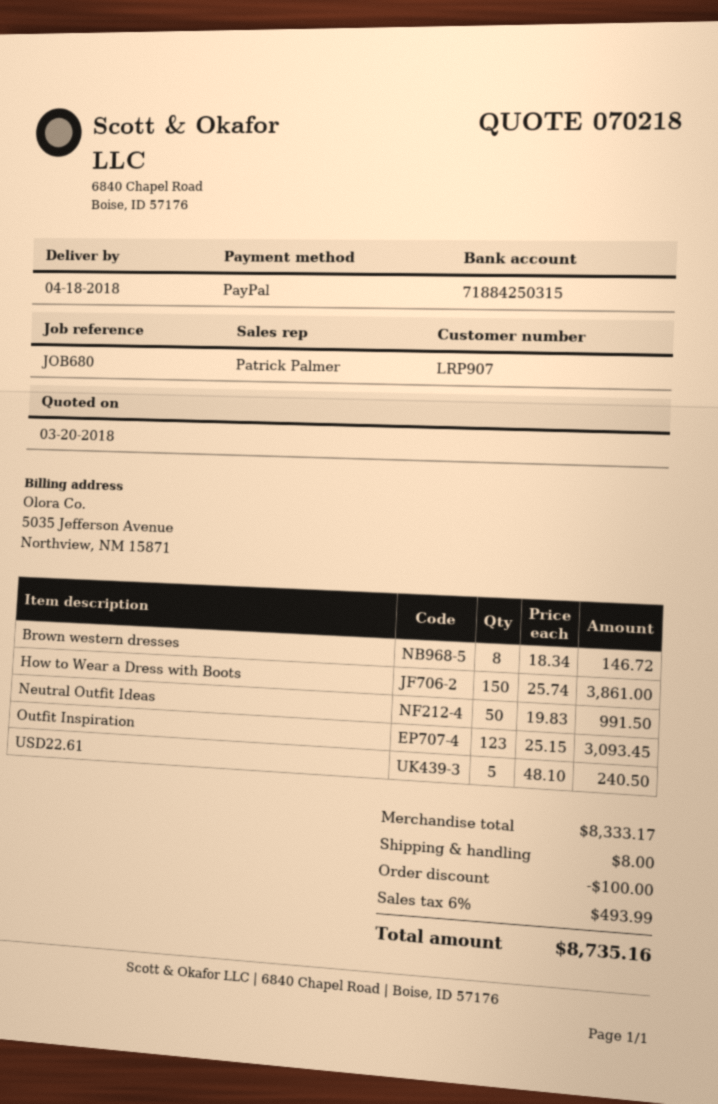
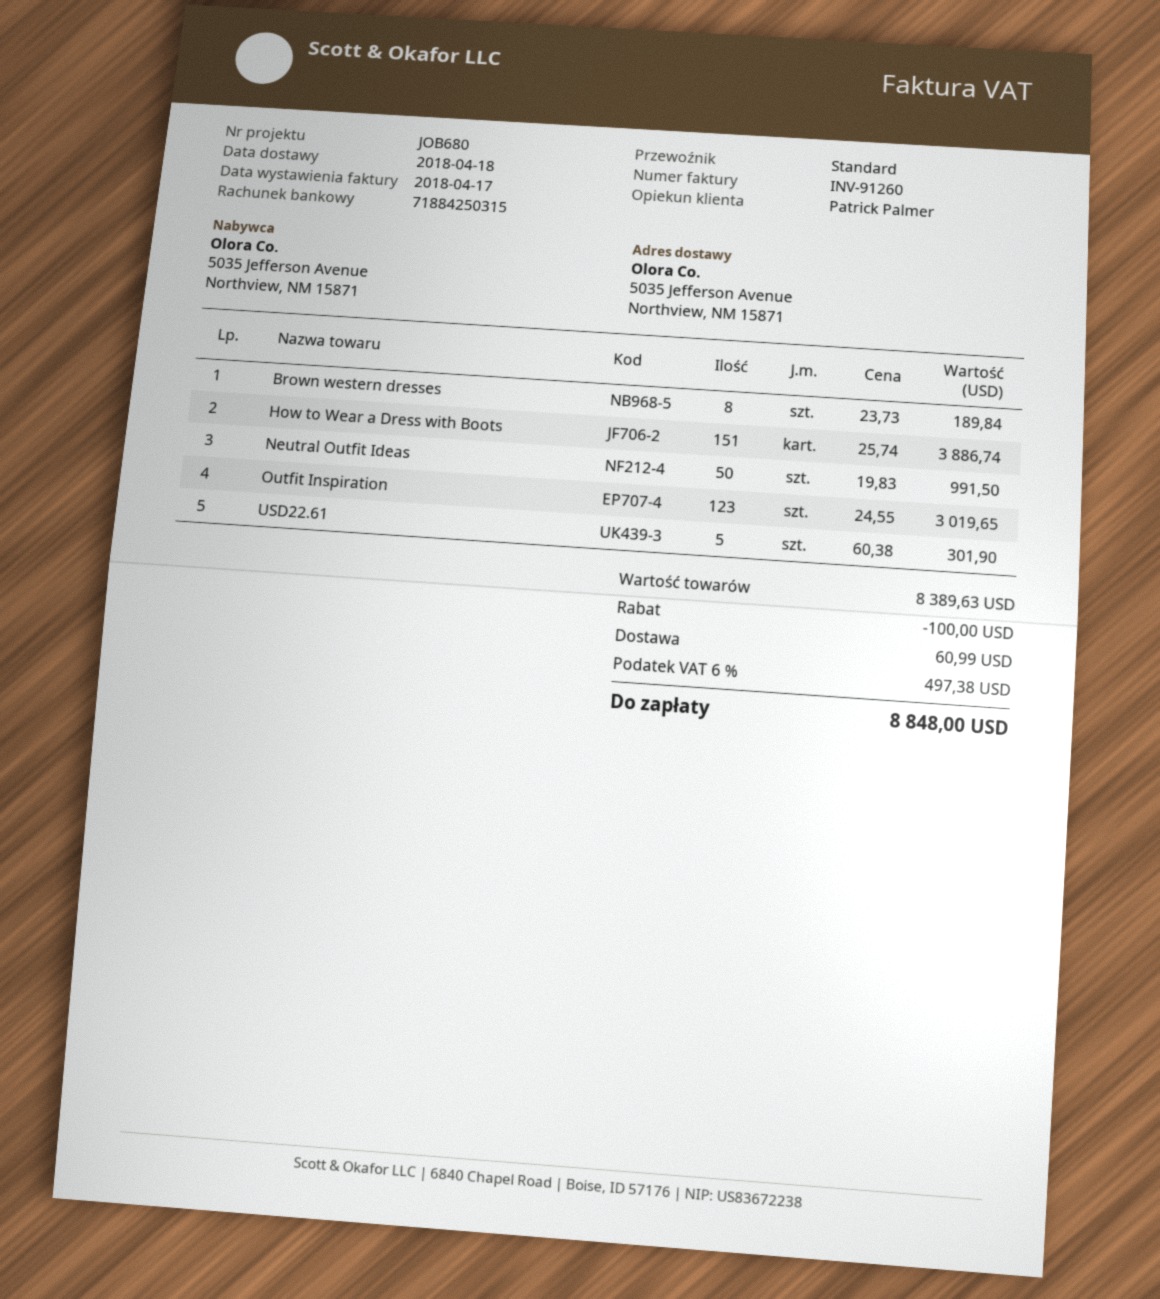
Brown western dresses: 8 x 18.34 = 146.72 -> 8 x 23.73 = 189.84
How to Wear a Dress with Boots: 150 x 25.74 = 3861.00 -> 151 x 25.74 = 3886.74
Outfit Inspiration: 123 x 25.15 = 3093.45 -> 123 x 24.55 = 3019.65
USD22.61: 5 x 48.10 = 240.50 -> 5 x 60.38 = 301.90
subtotal: 8333.17 -> 8389.63
shipping: 8.00 -> 60.99
tax: 6% = 493.99 -> 6% = 497.38
total: 8735.16 -> 8848.00

